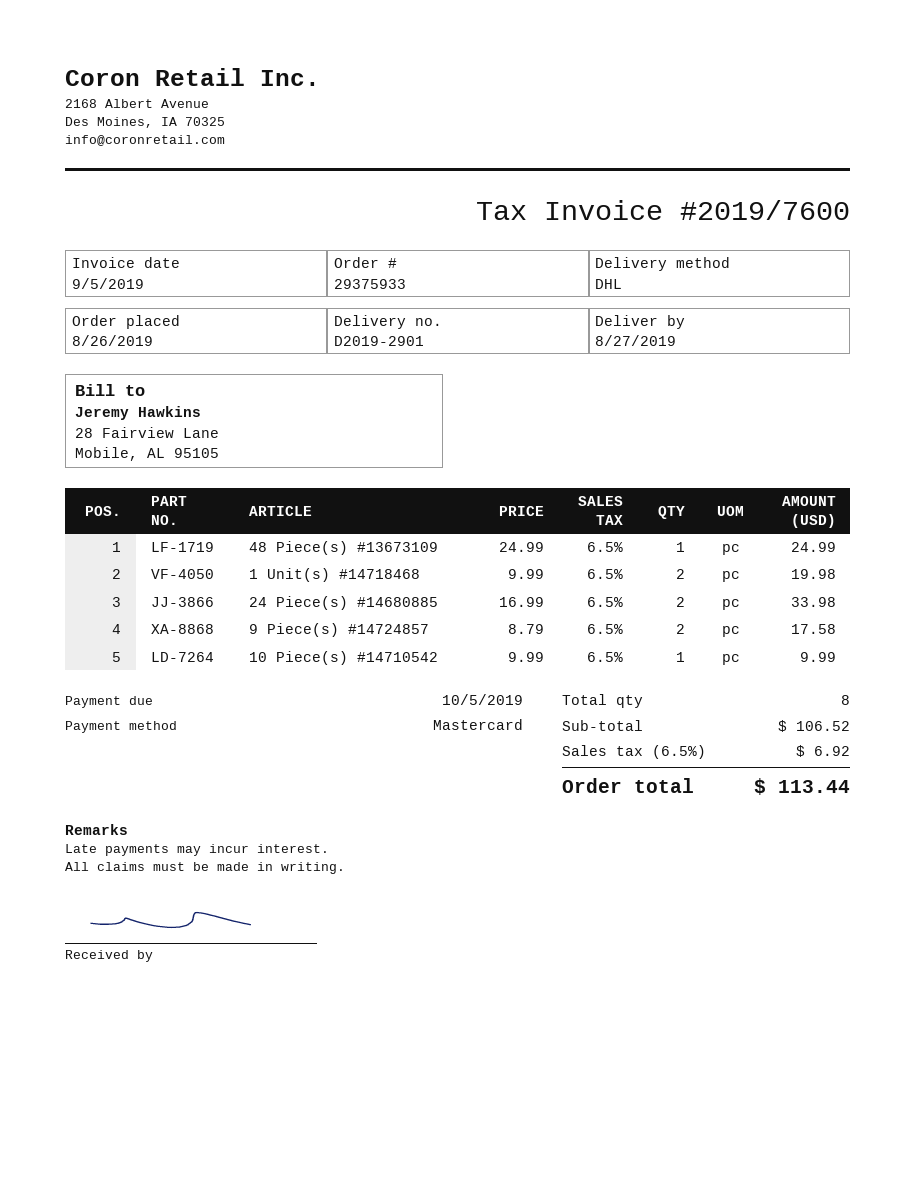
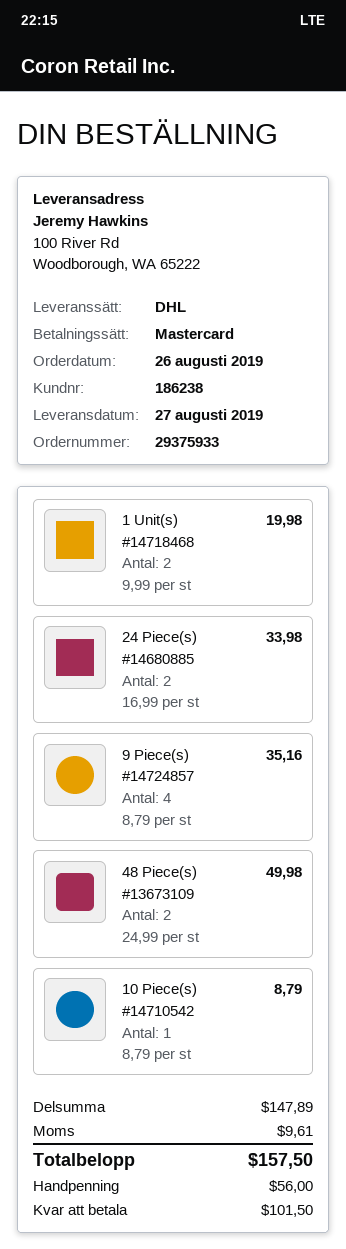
48 Piece(s) #13673109: 1 x 24.99 = 24.99 -> 2 x 24.99 = 49.98
9 Piece(s) #14724857: 2 x 8.79 = 17.58 -> 4 x 8.79 = 35.16
10 Piece(s) #14710542: 1 x 9.99 = 9.99 -> 1 x 8.79 = 8.79
subtotal: 106.52 -> 147.89
tax: 6.92 -> 9.61
total: 113.44 -> 157.50

